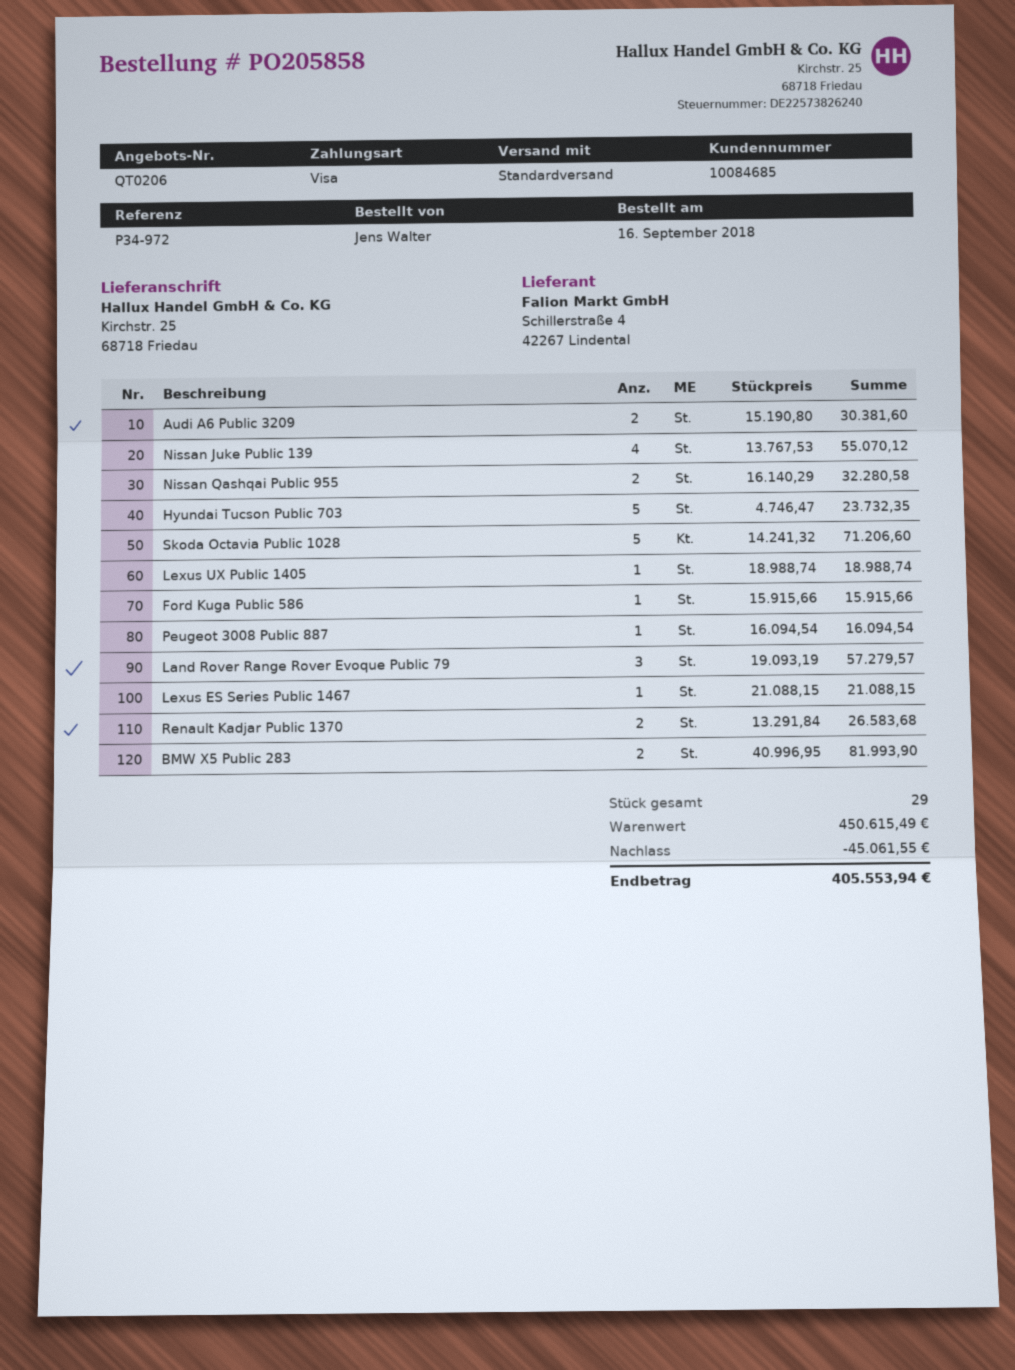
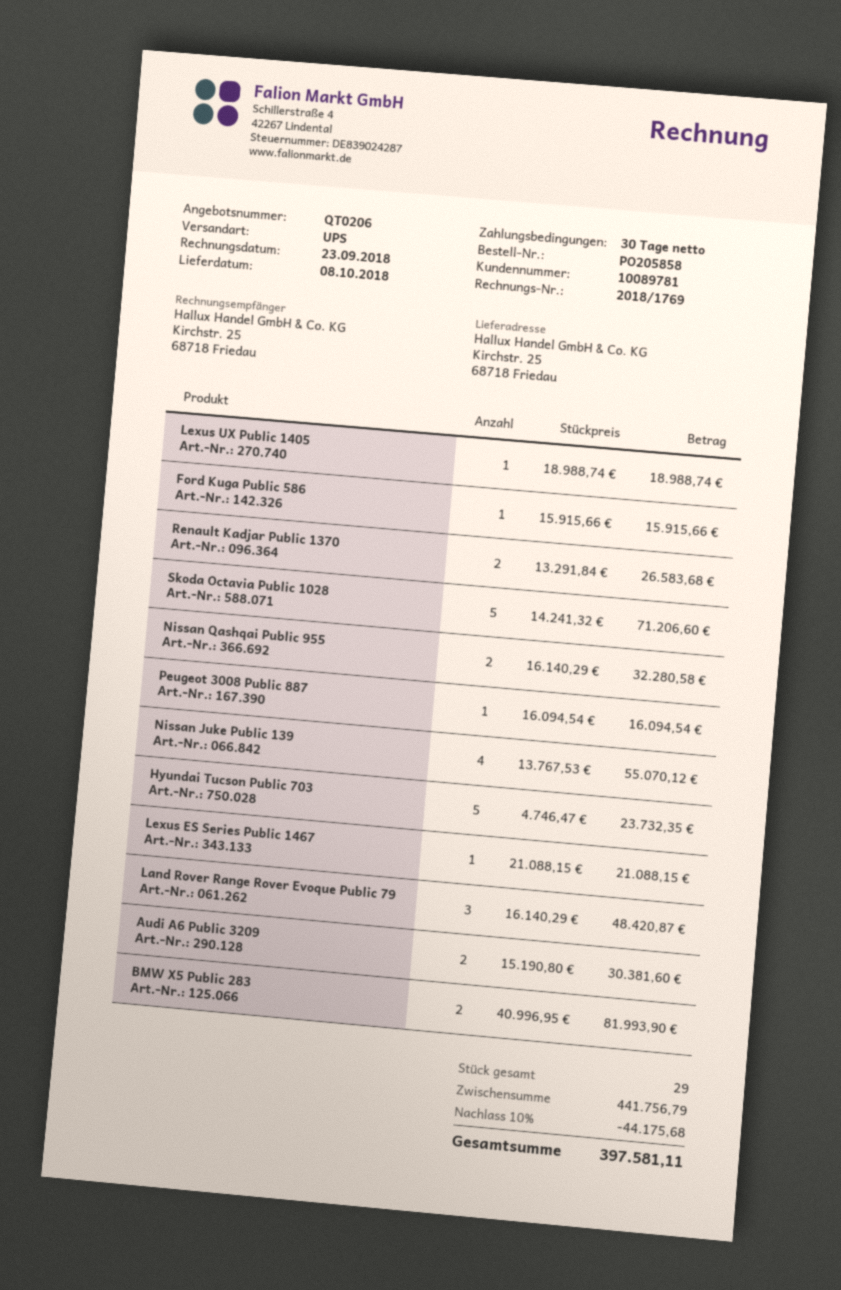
customer number: 10084685 -> 10089781
shipping method: standard -> UPS
Land Rover Range Rover Evoque Public 79: 3 x 19093.19 = 57279.57 -> 3 x 16140.29 = 48420.87
subtotal: 450615.49 -> 441756.79
discount: 45061.55 -> 44175.68
total: 405553.94 -> 397581.11

